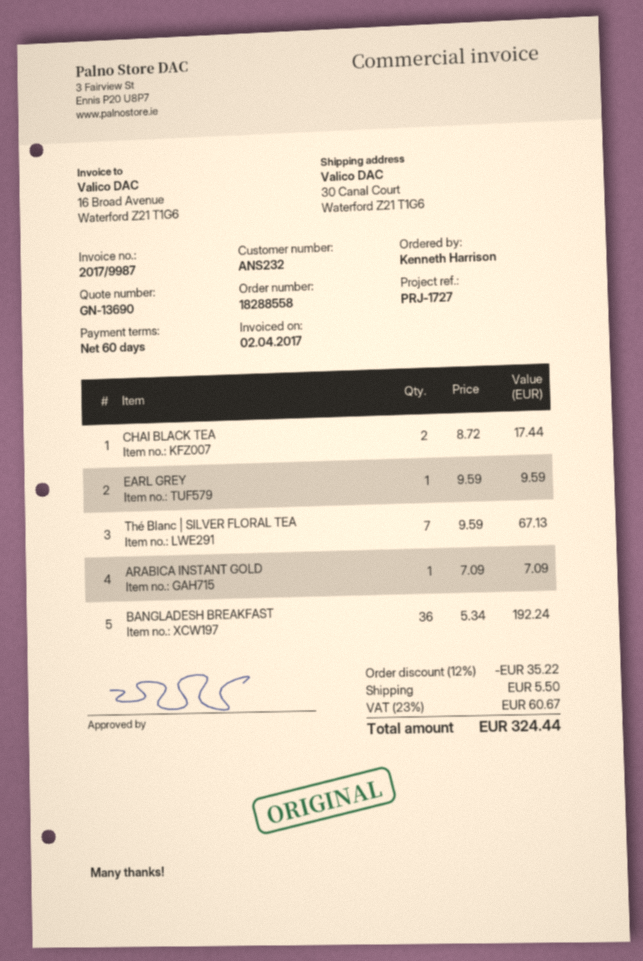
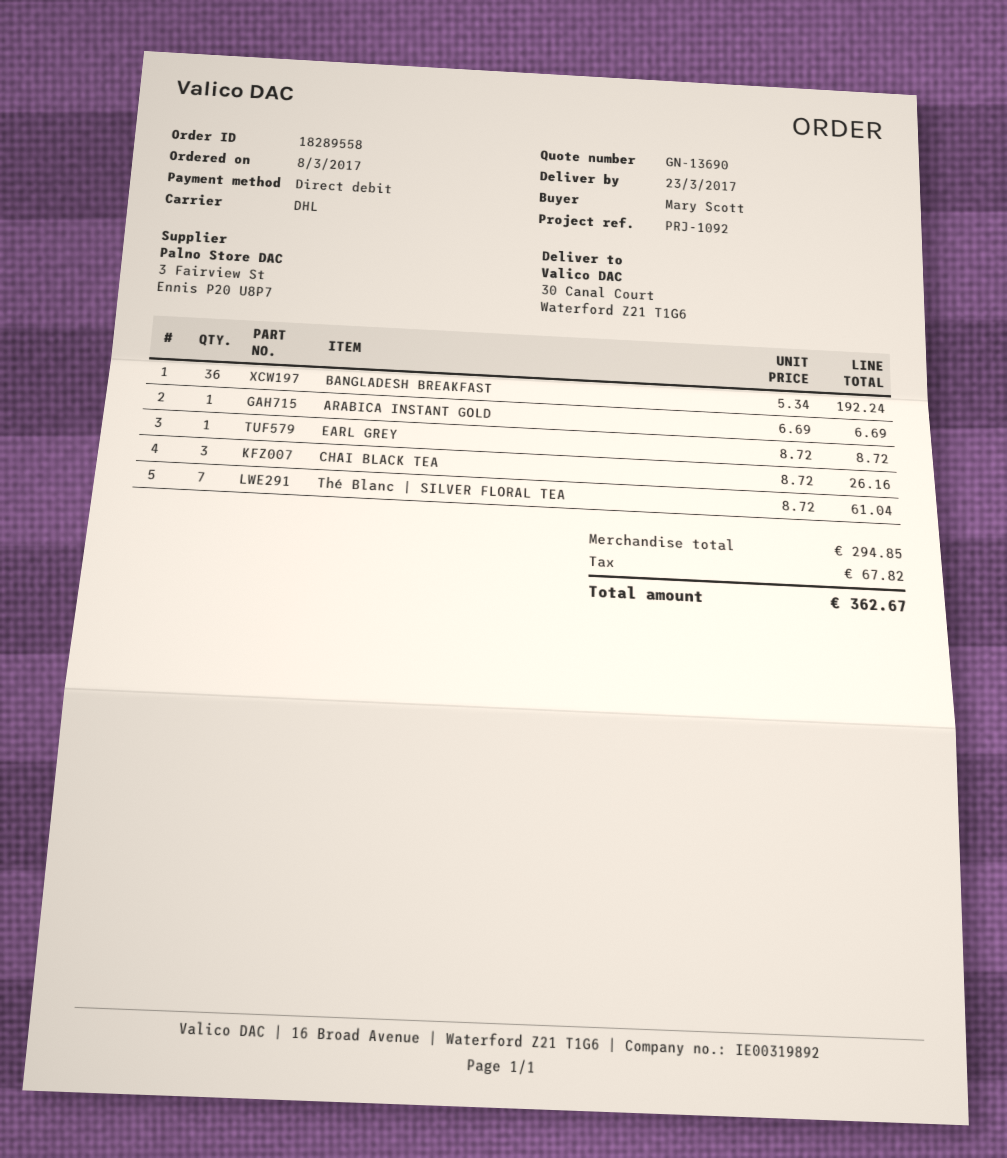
order number: 18288558 -> 18289558
reference: PRJ-1727 -> PRJ-1092
ordered by: Kenneth Harrison -> Mary Scott
CHAI BLACK TEA: 2 x 8.72 = 17.44 -> 3 x 8.72 = 26.16
EARL GREY: 1 x 9.59 = 9.59 -> 1 x 8.72 = 8.72
Thé Blanc | SILVER FLORAL TEA: 7 x 9.59 = 67.13 -> 7 x 8.72 = 61.04
ARABICA INSTANT GOLD: 1 x 7.09 = 7.09 -> 1 x 6.69 = 6.69
discount: 12% = 35.22 -> none
shipping: 5.50 -> none
tax: 60.67 -> 67.82
total: 324.44 -> 362.67

